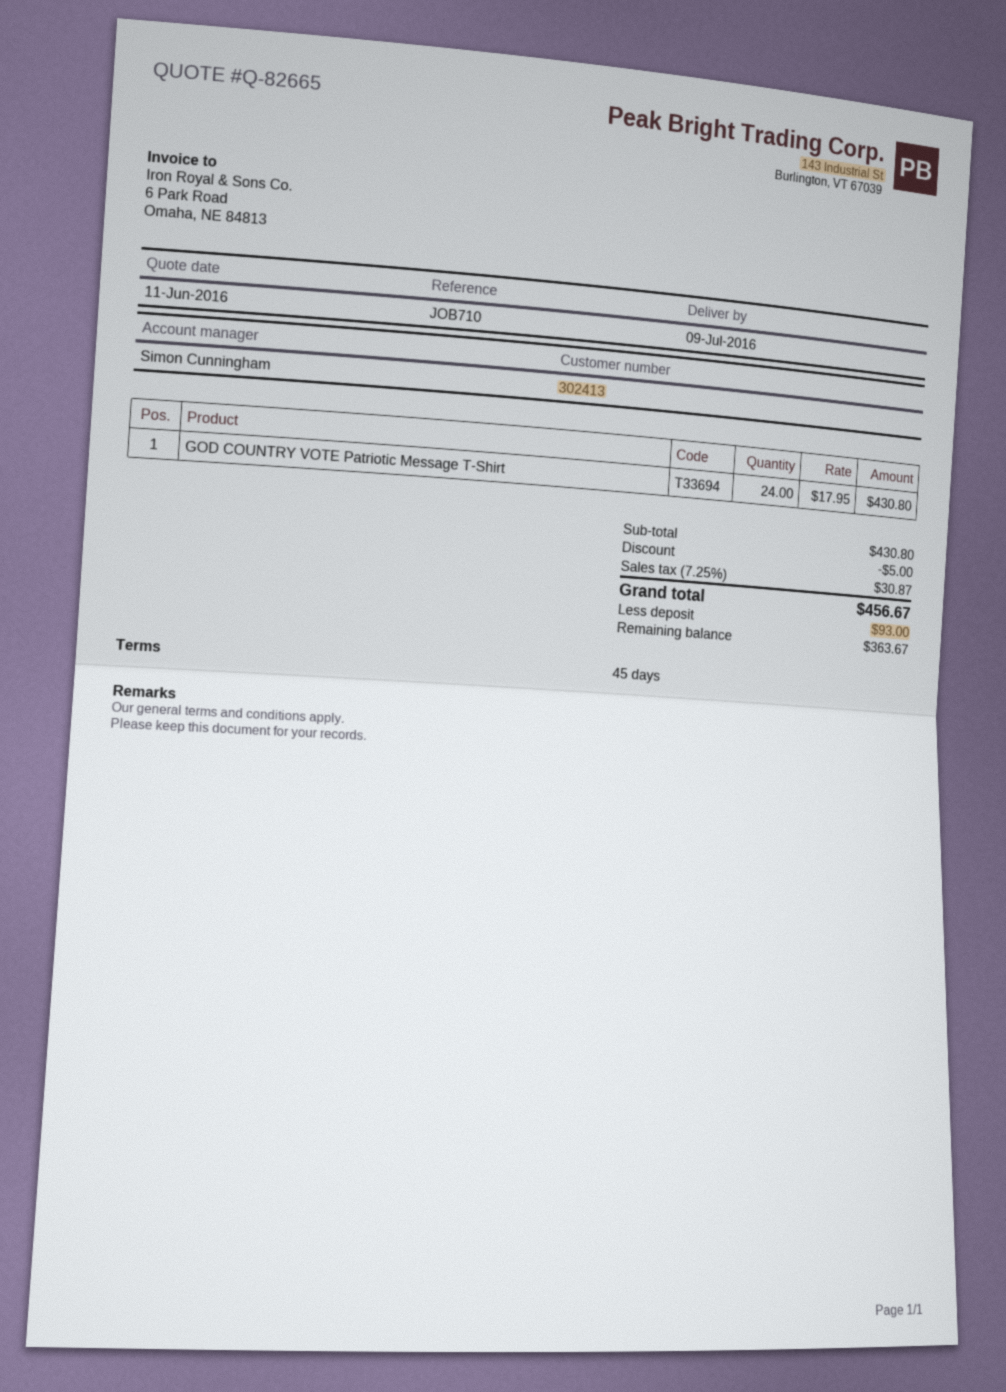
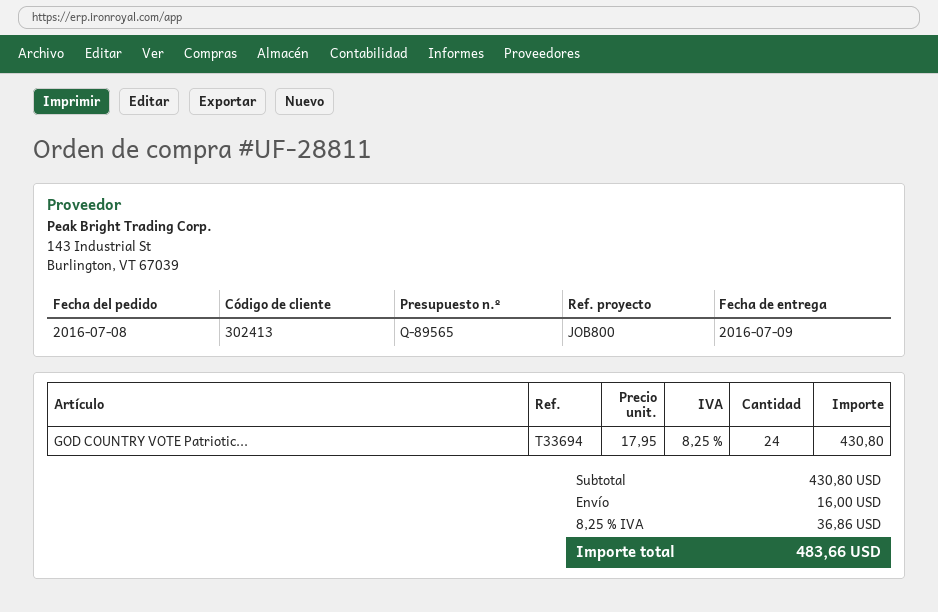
quote number: Q-82665 -> Q-89565
reference: JOB710 -> JOB800
discount: 5.00 -> none
shipping: none -> 16.00
tax: 7.25% = 30.87 -> 8.25% = 36.86
total: 456.67 -> 483.66

